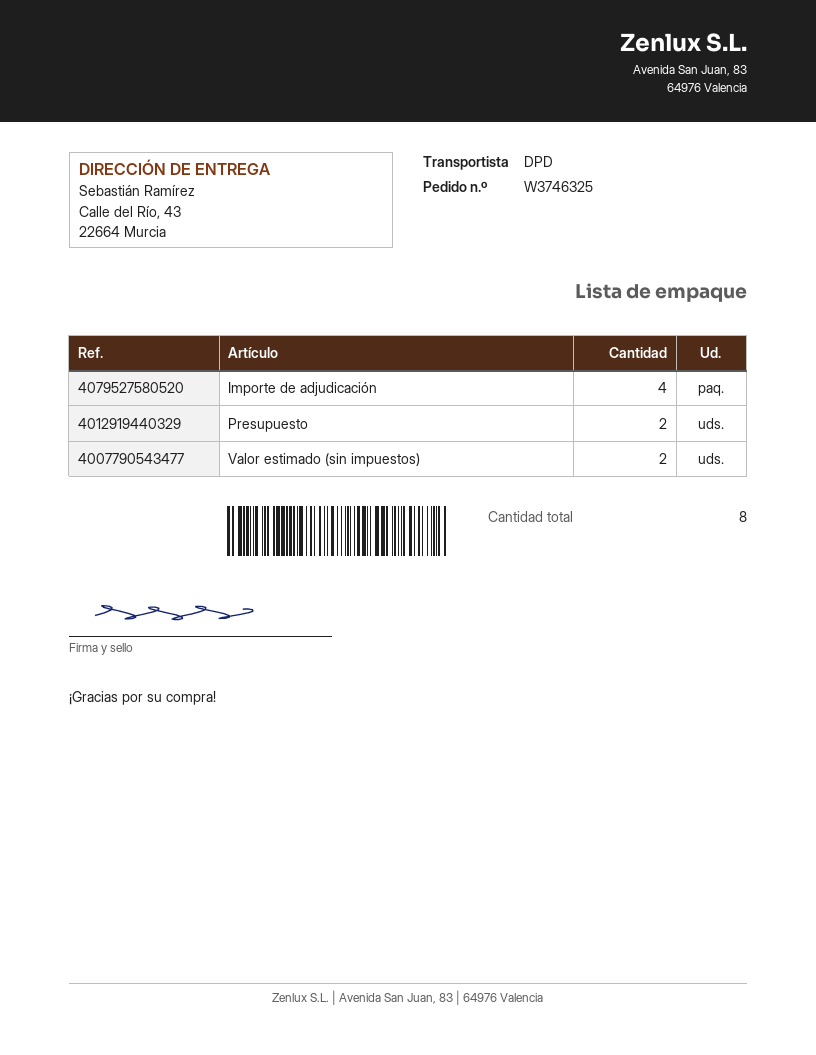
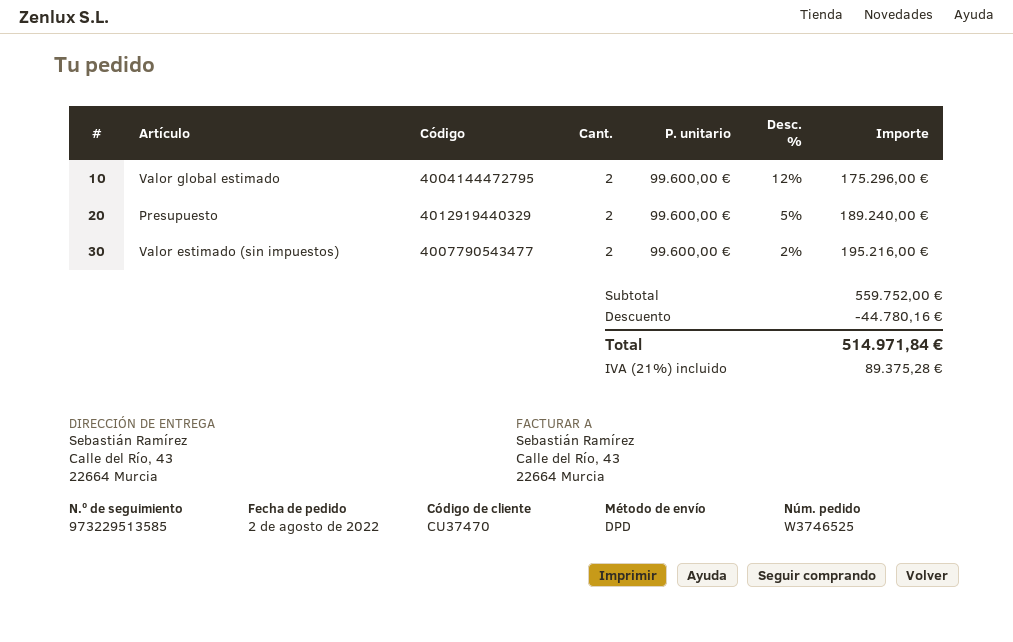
order number: W3746325 -> W3746525
Importe de adjudicación: 4 -> none
Valor global estimado: none -> 2

